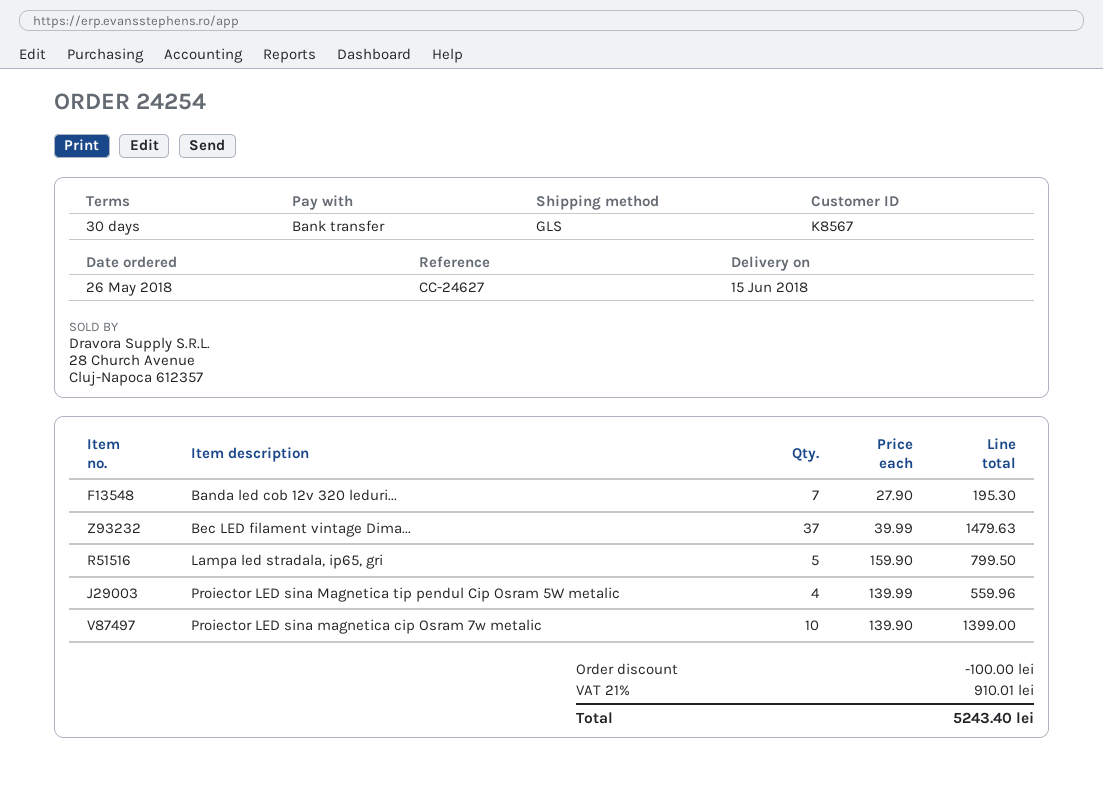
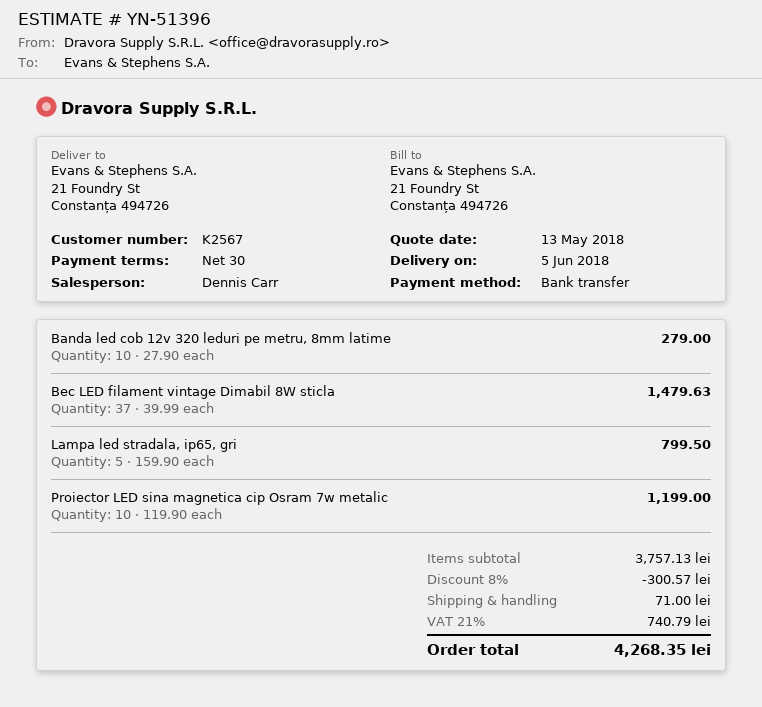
delivery date: 2018-06-15 -> 2018-06-05
customer number: K8567 -> K2567
Banda led cob 12v 320 leduri...: 7 x 27.90 = 195.30 -> 10 x 27.90 = 279.00
Proiector LED sina Magnetica tip pendul Cip Osram 5W metalic: 4 x 139.99 = 559.96 -> none
Proiector LED sina magnetica cip Osram 7w metalic: 10 x 139.90 = 1399.00 -> 10 x 119.90 = 1199.00
discount: 100.00 -> 300.57
shipping: none -> 71.00
tax: 21% = 910.01 -> 21% = 740.79
total: 5243.40 -> 4268.35

